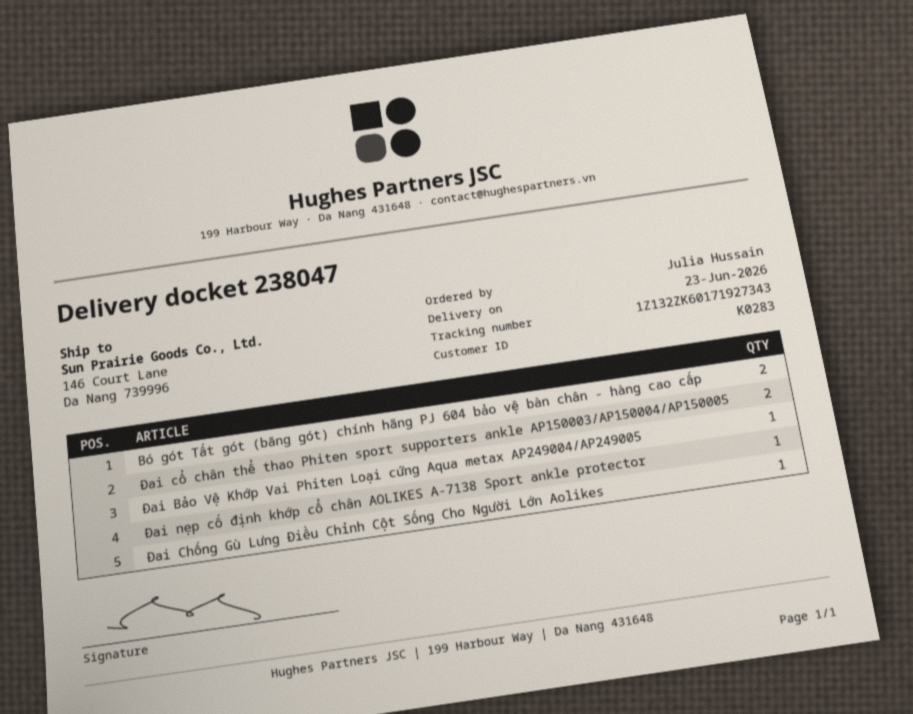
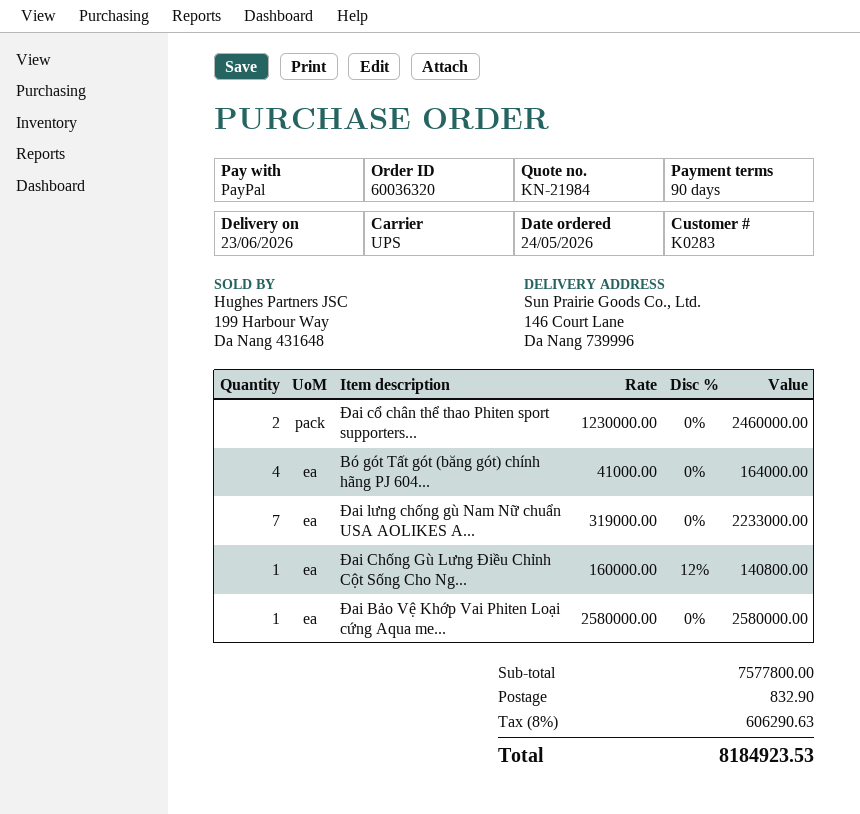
Bó gót Tất gót (băng gót) chính hãng PJ 604 bảo vệ bàn chân - hàng cao cấp: 2 -> 4
Đai nẹp cố định khớp cổ chân AOLIKES A-7138 Sport ankle protector: 1 -> none
Đai lưng chống gù Nam Nữ chuẩn USA AOLIKES A...: none -> 7

